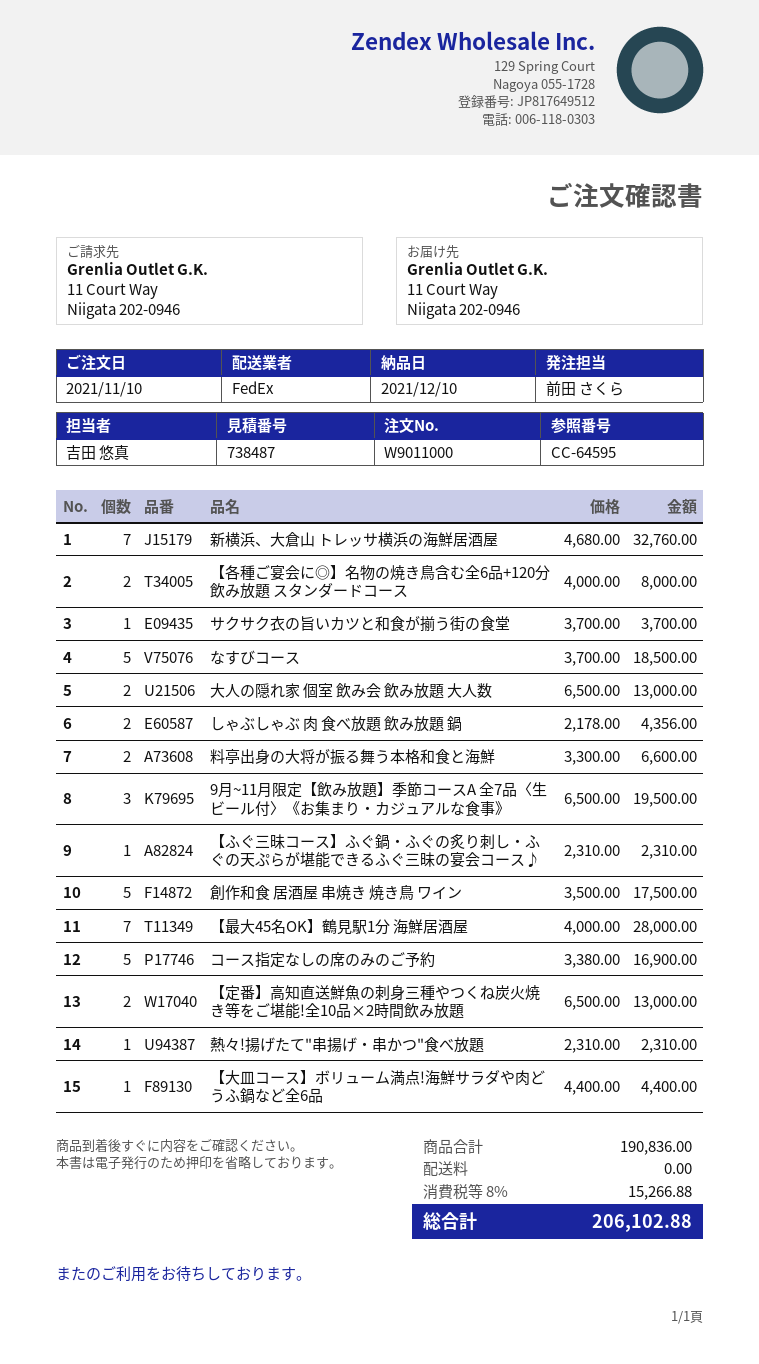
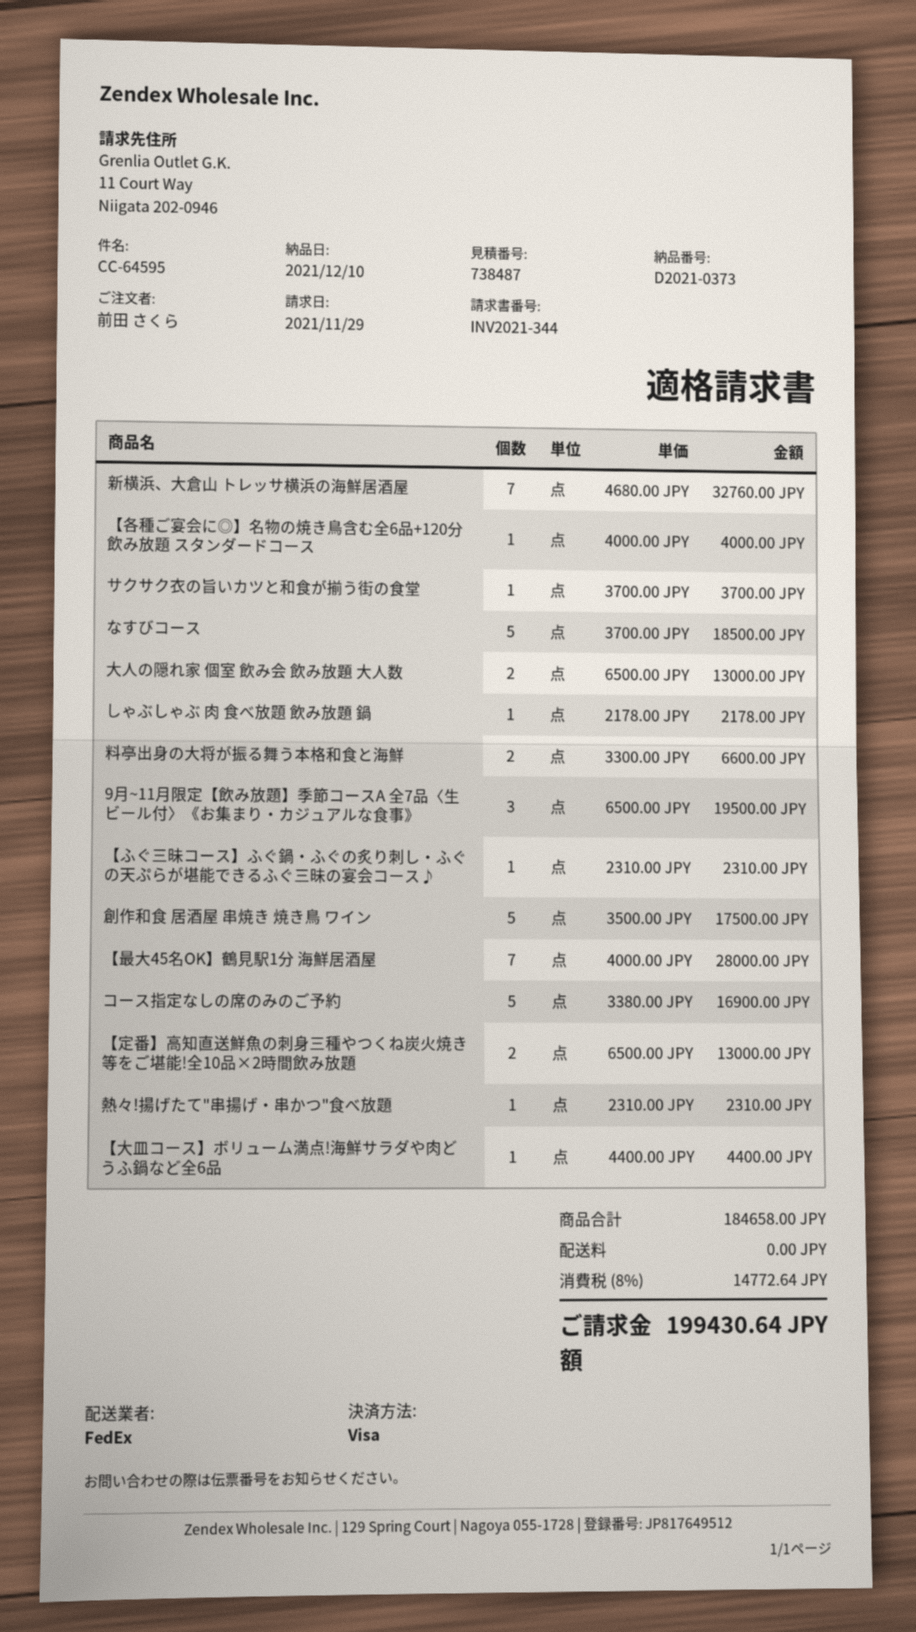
【各種ご宴会に◎】名物の焼き鳥含む全6品+120分飲み放題 スタンダードコース: 2 x 4000.00 = 8000.00 -> 1 x 4000.00 = 4000.00
しゃぶしゃぶ 肉 食べ放題 飲み放題 鍋: 2 x 2178.00 = 4356.00 -> 1 x 2178.00 = 2178.00
subtotal: 190836.00 -> 184658.00
tax: 8% = 15266.88 -> 8% = 14772.64
total: 206102.88 -> 199430.64

